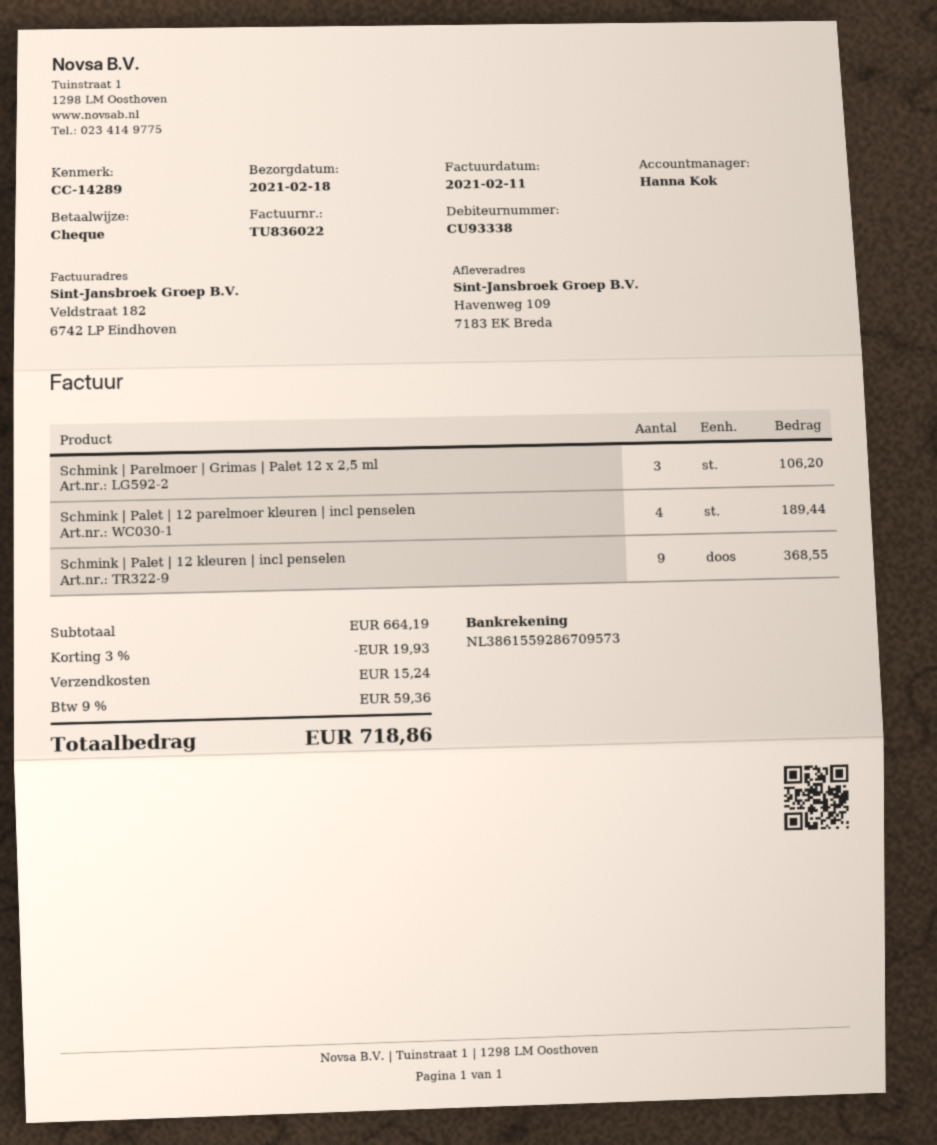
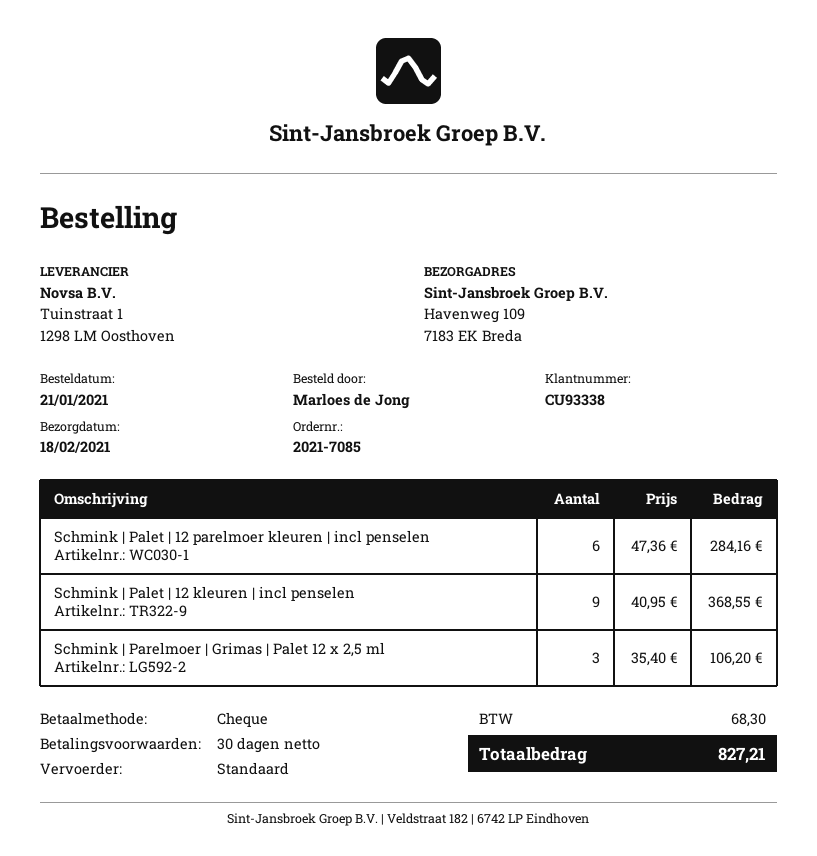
Schmink | Palet | 12 parelmoer kleuren | incl penselen: 4 for 189.44 -> 6 for 284.16
discount: 3% = 19.93 -> none
shipping: 15.24 -> none
tax: 59.36 -> 68.30
total: 718.86 -> 827.21

